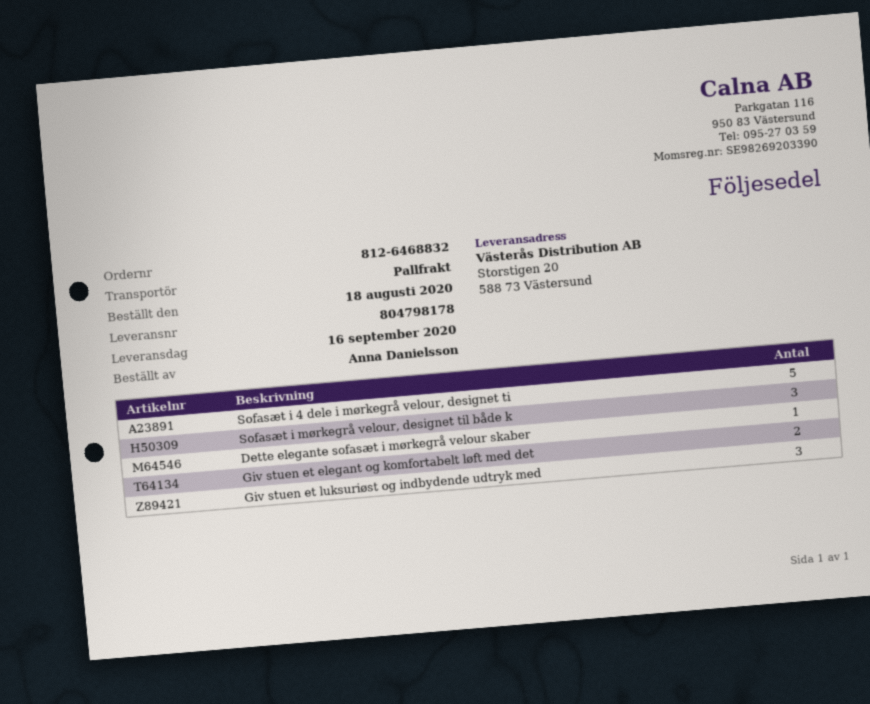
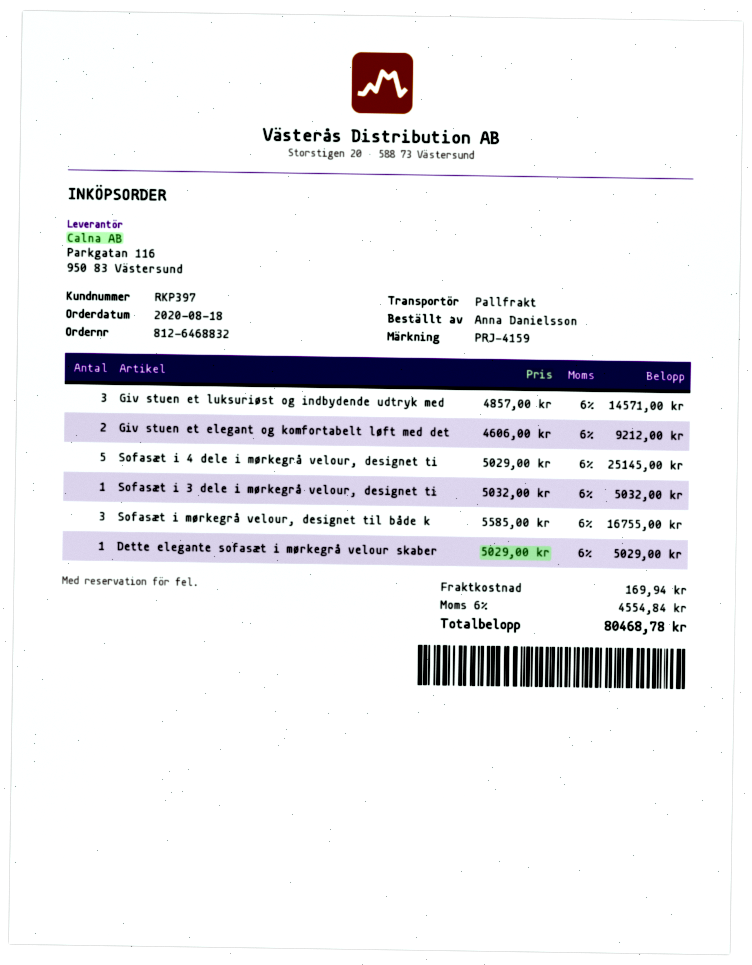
Sofasæt i 3 dele i mørkegrå velour, designet ti: none -> 1

